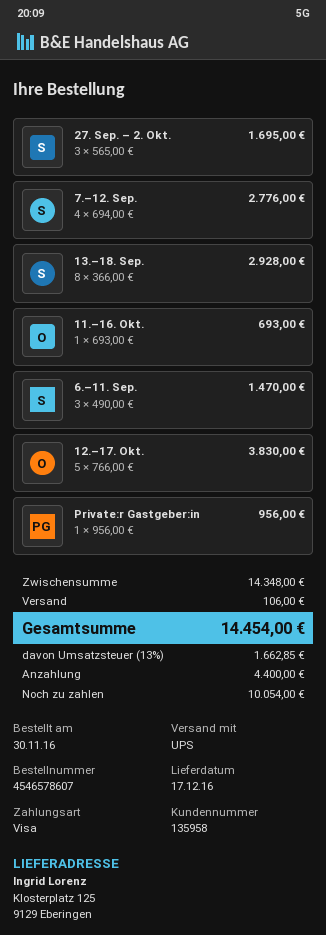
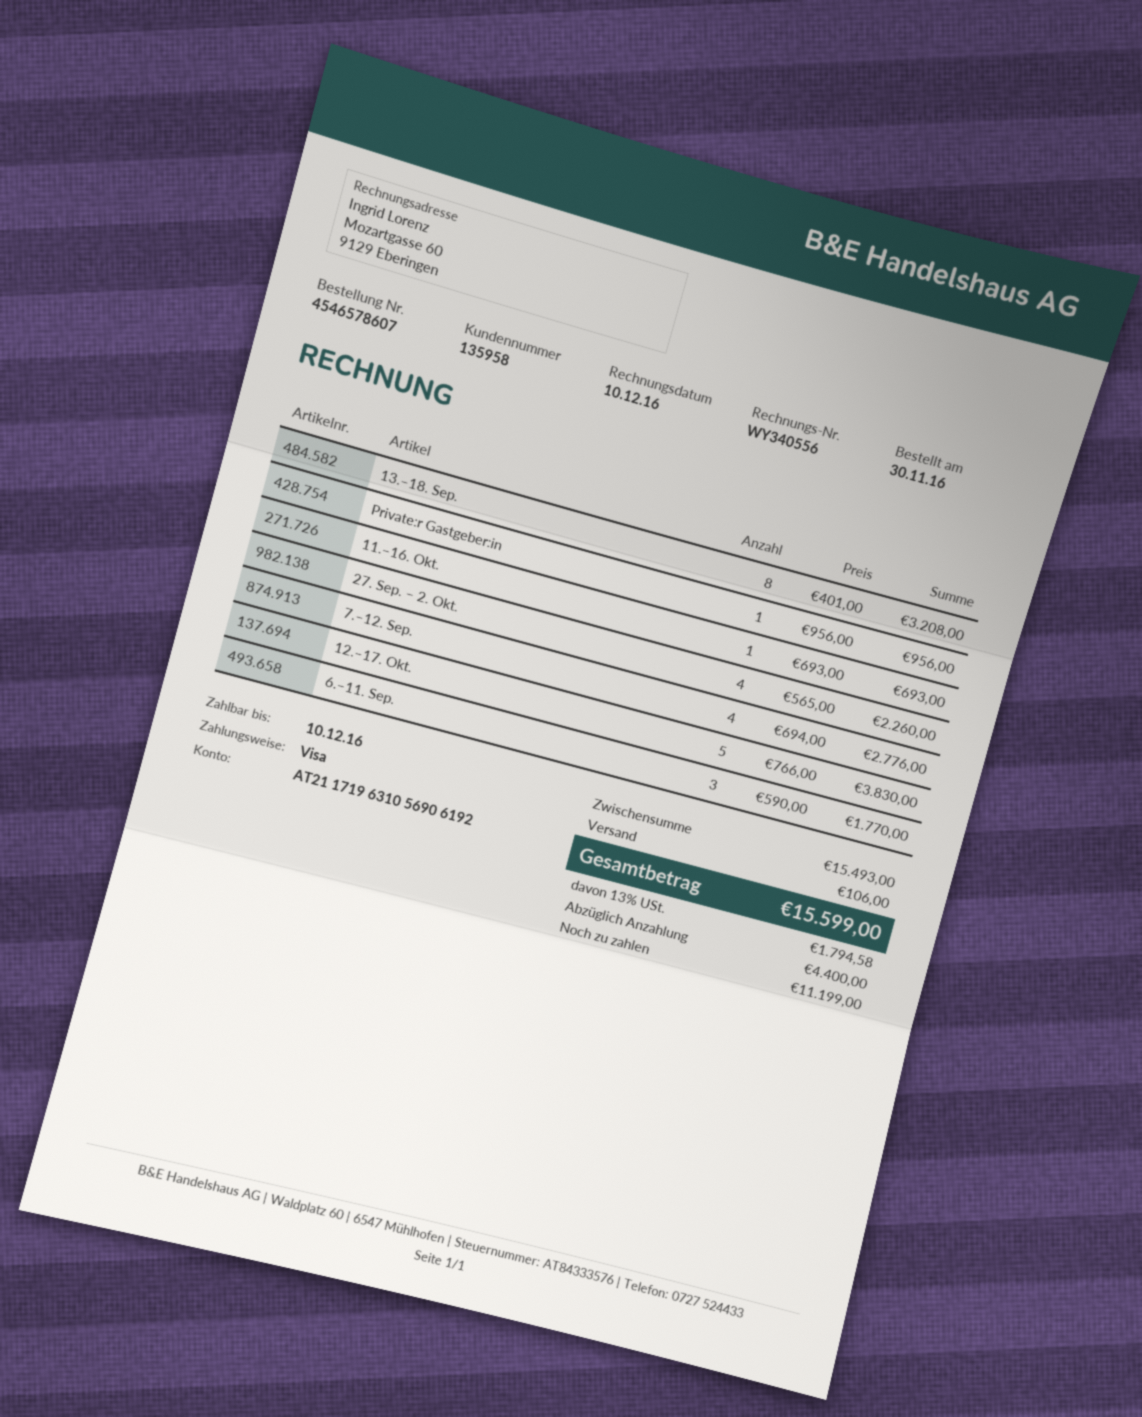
27. Sep. – 2. Okt.: 3 x 565.00 = 1695.00 -> 4 x 565.00 = 2260.00
13.–18. Sep.: 8 x 366.00 = 2928.00 -> 8 x 401.00 = 3208.00
6.–11. Sep.: 3 x 490.00 = 1470.00 -> 3 x 590.00 = 1770.00
subtotal: 14348.00 -> 15493.00
tax: 13% = 1662.85 -> 13% = 1794.58
total: 14454.00 -> 15599.00
balance: 10054.00 -> 11199.00

